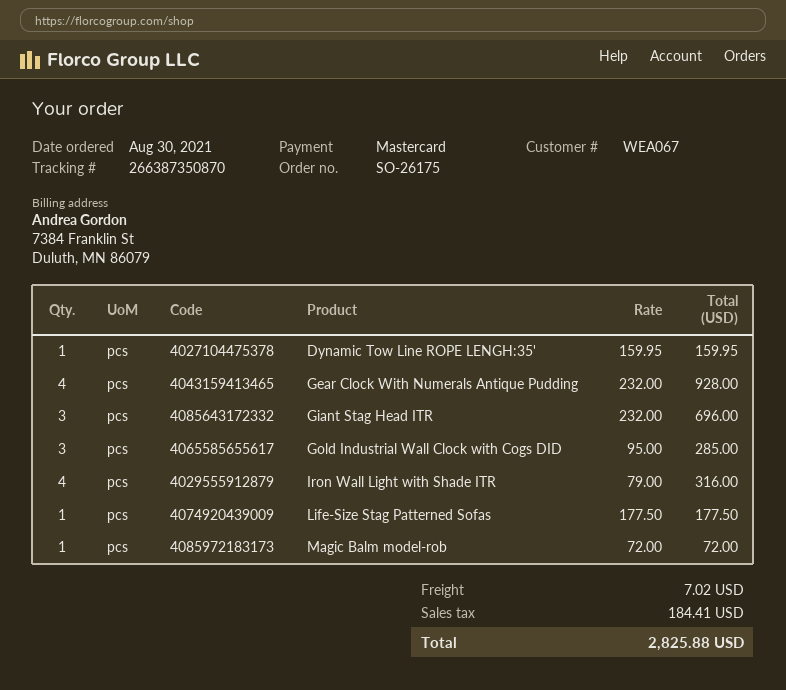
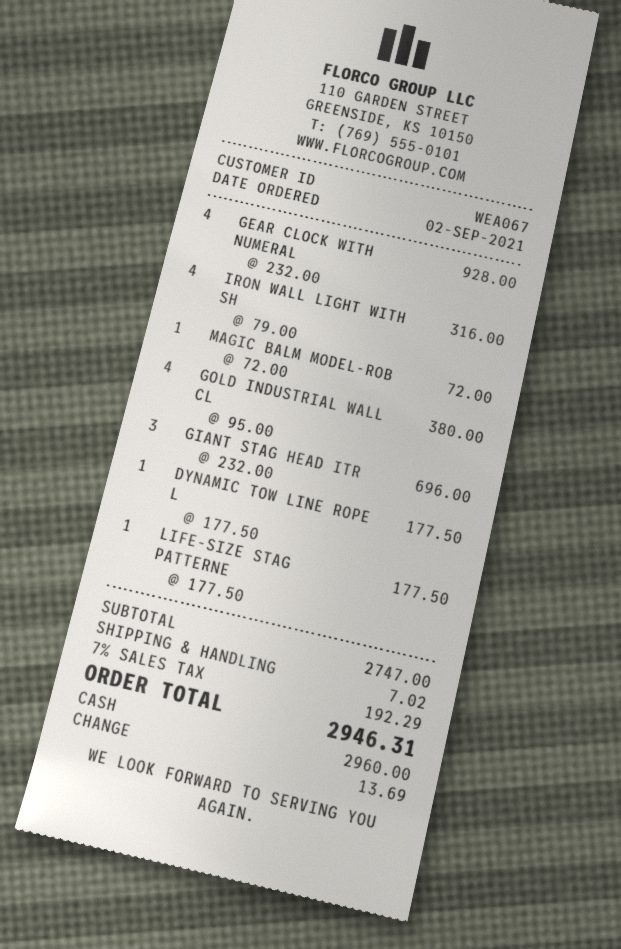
order date: 2021-08-30 -> 2021-09-02
payment method: Mastercard -> cash
Dynamic Tow Line ROPE LENGH:35': 1 x 159.95 = 159.95 -> 1 x 177.50 = 177.50
Gold Industrial Wall Clock with Cogs DID: 3 x 95.00 = 285.00 -> 4 x 95.00 = 380.00
tax: 184.41 -> 192.29
total: 2825.88 -> 2946.31

